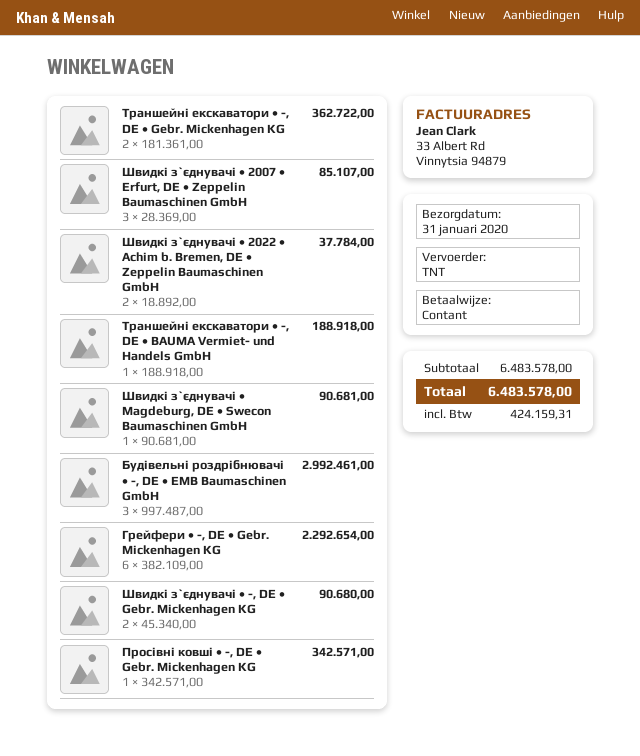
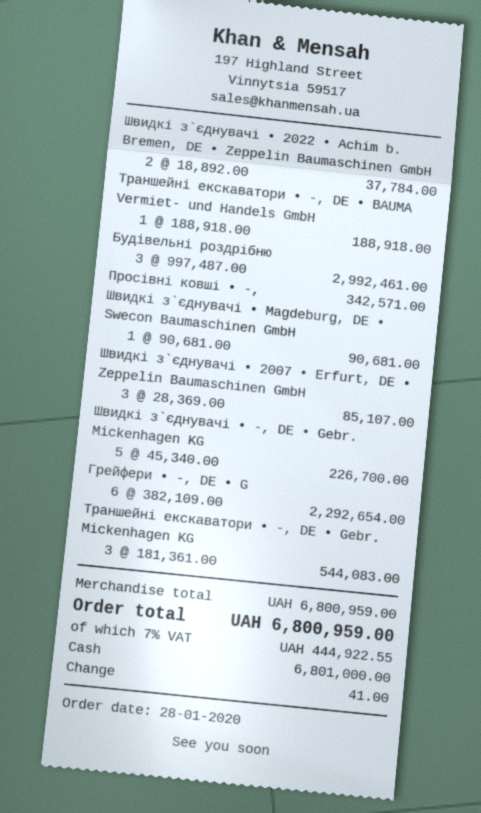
Траншейні екскаватори • -, DE • Gebr. Mickenhagen KG: 2 x 181361.00 = 362722.00 -> 3 x 181361.00 = 544083.00
Швидкі з`єднувачі • -, DE • Gebr. Mickenhagen KG: 2 x 45340.00 = 90680.00 -> 5 x 45340.00 = 226700.00
subtotal: 6483578.00 -> 6800959.00
tax: 424159.31 -> 444922.55
total: 6483578.00 -> 6800959.00

